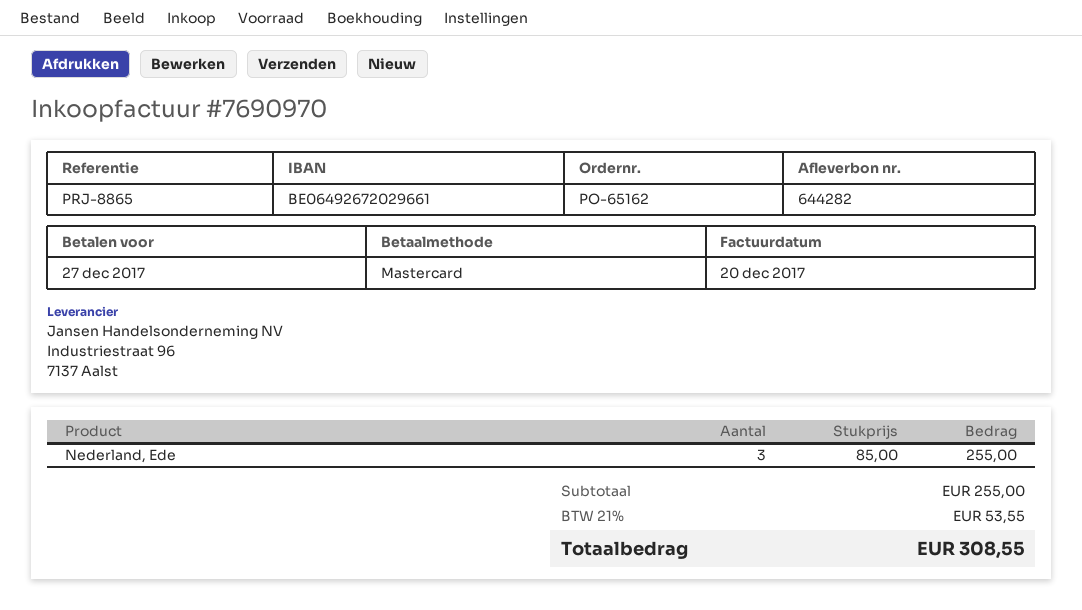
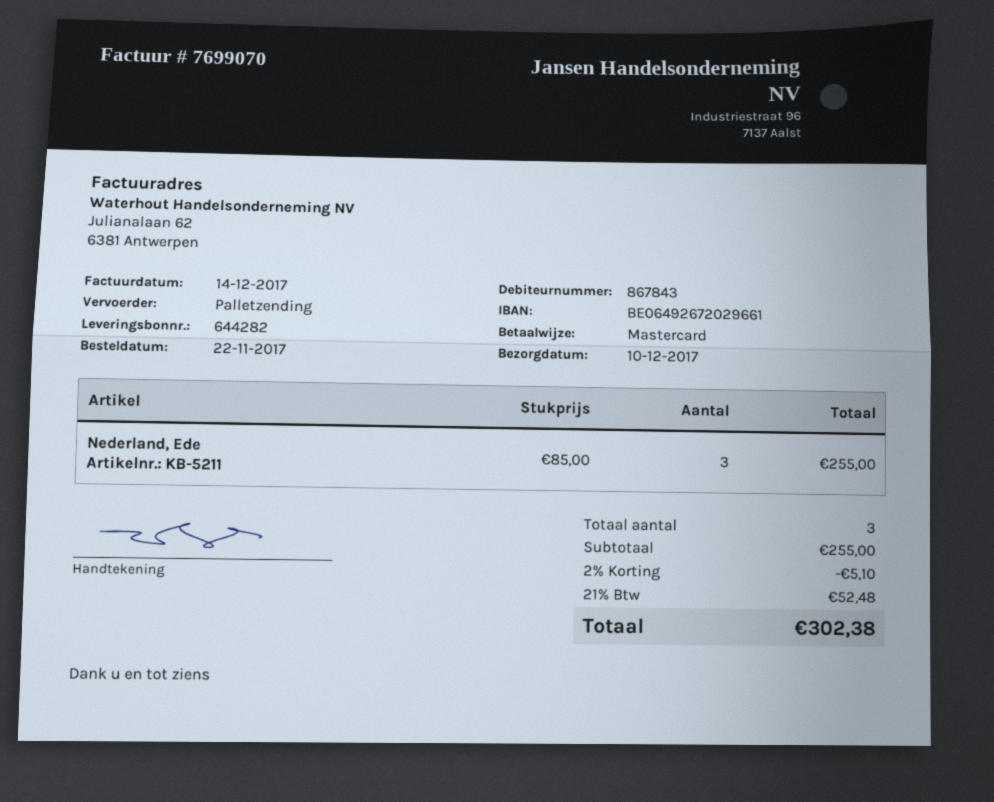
invoice number: 7690970 -> 7699070
invoice date: 2017-12-20 -> 2017-12-14
discount: none -> 2% = 5.10
tax: 21% = 53.55 -> 21% = 52.48
total: 308.55 -> 302.38

